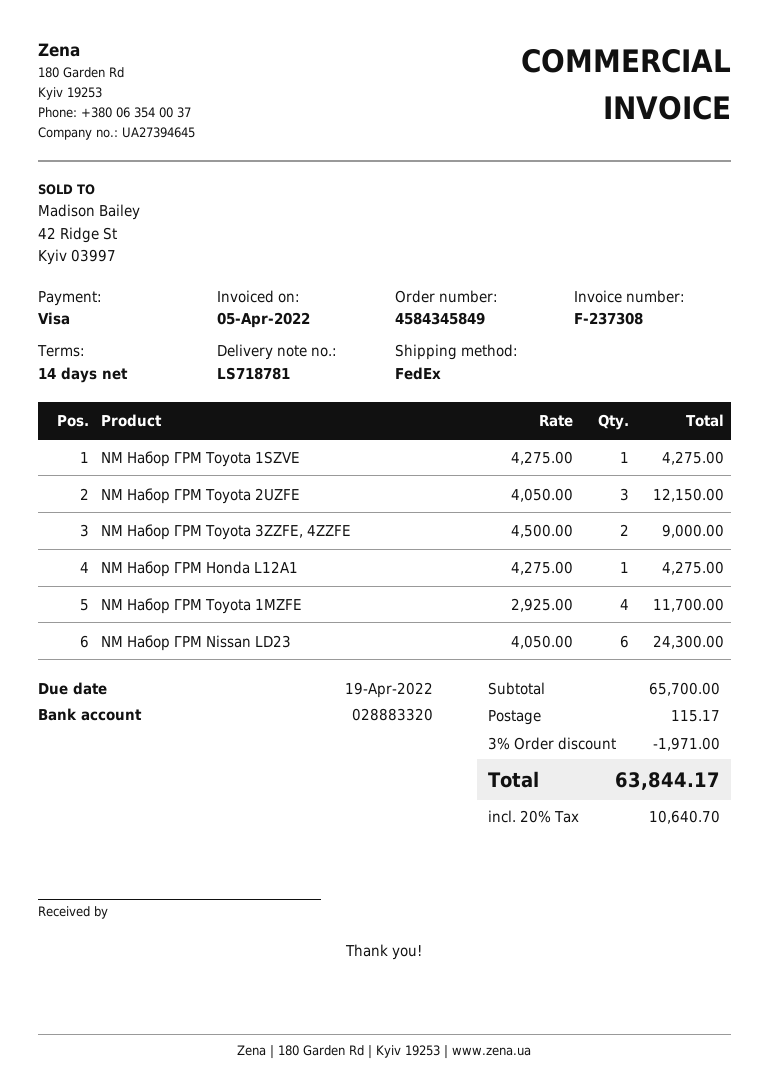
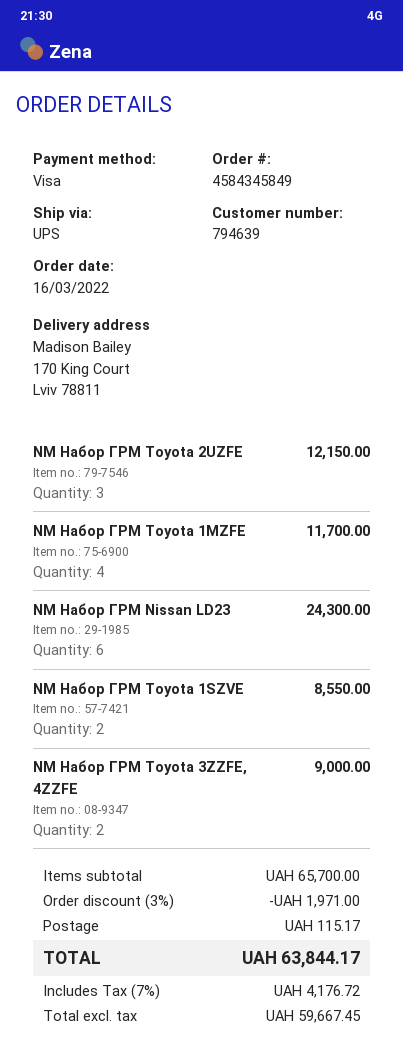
shipping method: FedEx -> UPS
NM Набор ГРМ Toyota 1SZVE: 1 for 4275.00 -> 2 for 8550.00
NM Набор ГРМ Honda L12A1: 1 for 4275.00 -> none
tax: 20% = 10640.70 -> 7% = 4176.72

